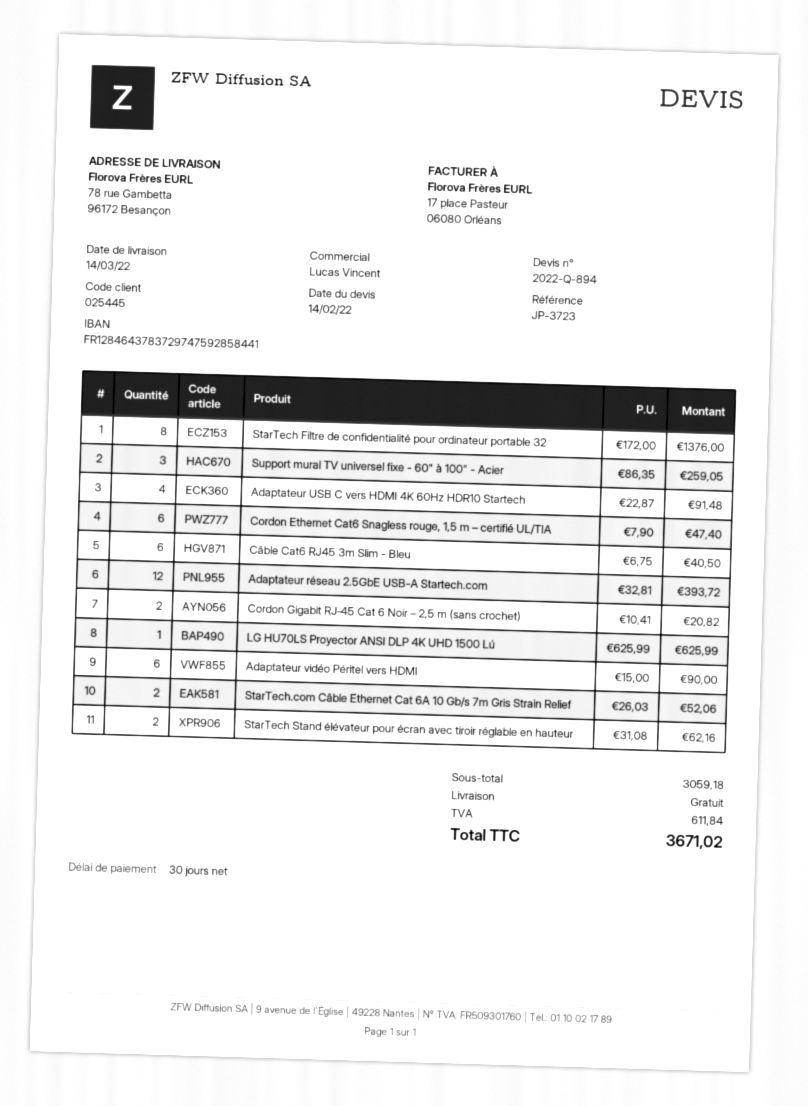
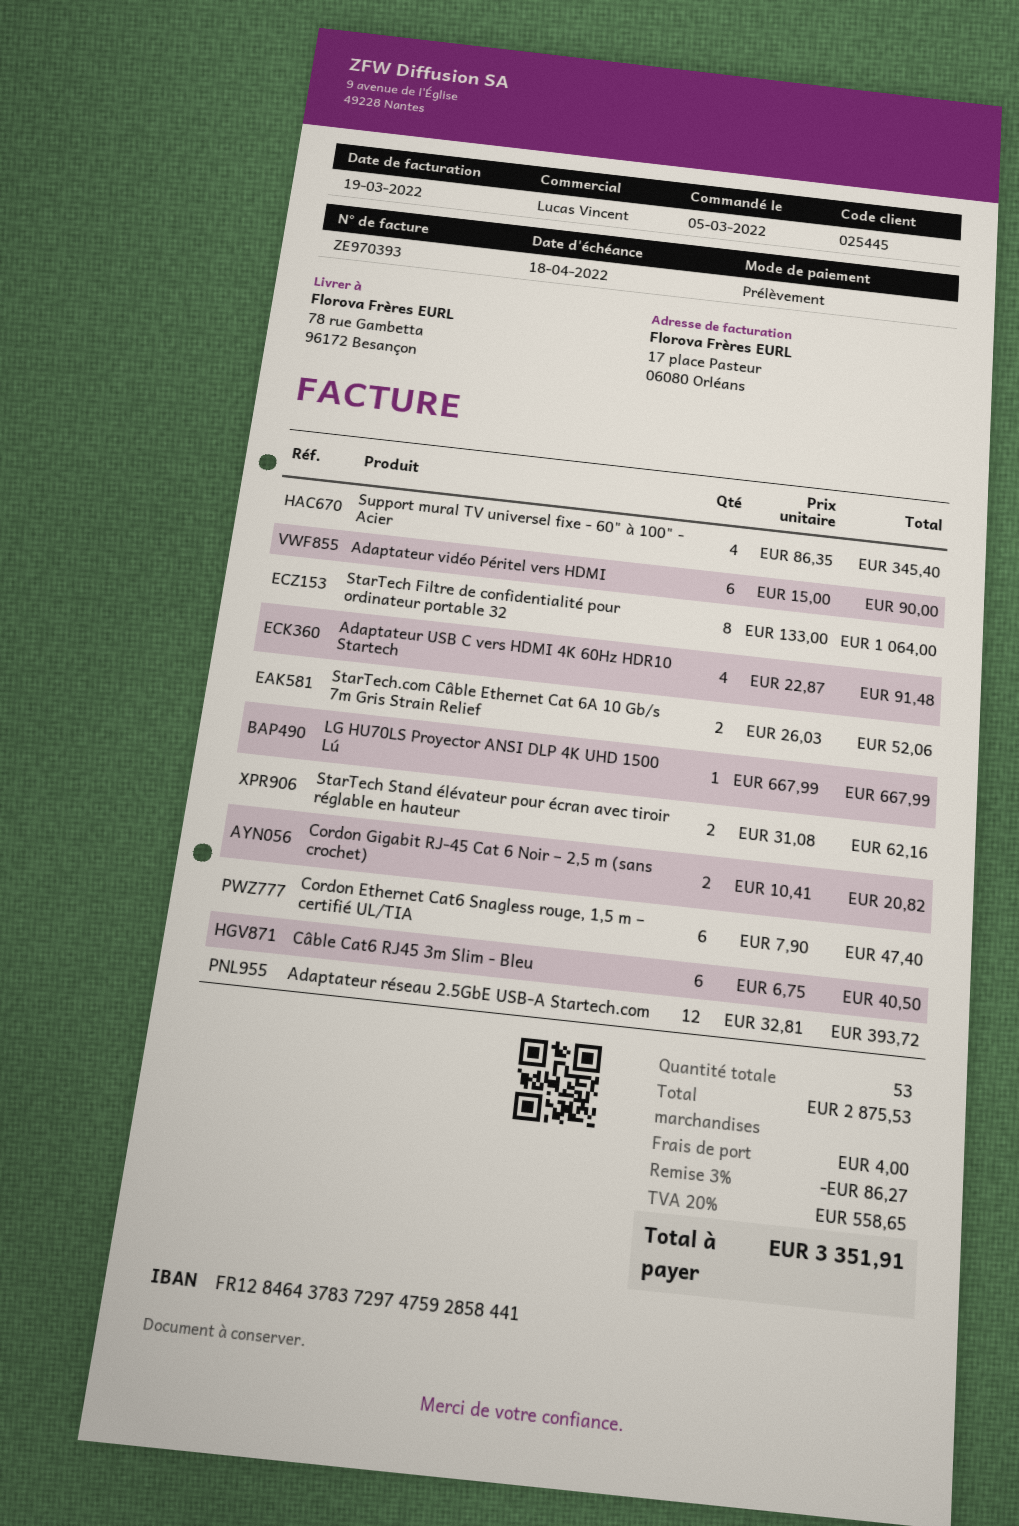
StarTech Filtre de confidentialité pour ordinateur portable 32: 8 x 172.00 = 1376.00 -> 8 x 133.00 = 1064.00
Support mural TV universel fixe - 60" à 100" - Acier: 3 x 86.35 = 259.05 -> 4 x 86.35 = 345.40
LG HU70LS Proyector ANSI DLP 4K UHD 1500 Lú: 1 x 625.99 = 625.99 -> 1 x 667.99 = 667.99
subtotal: 3059.18 -> 2875.53
discount: none -> 3% = 86.27
shipping: 0.00 -> 4.00
tax: 611.84 -> 558.65
total: 3671.02 -> 3351.91

